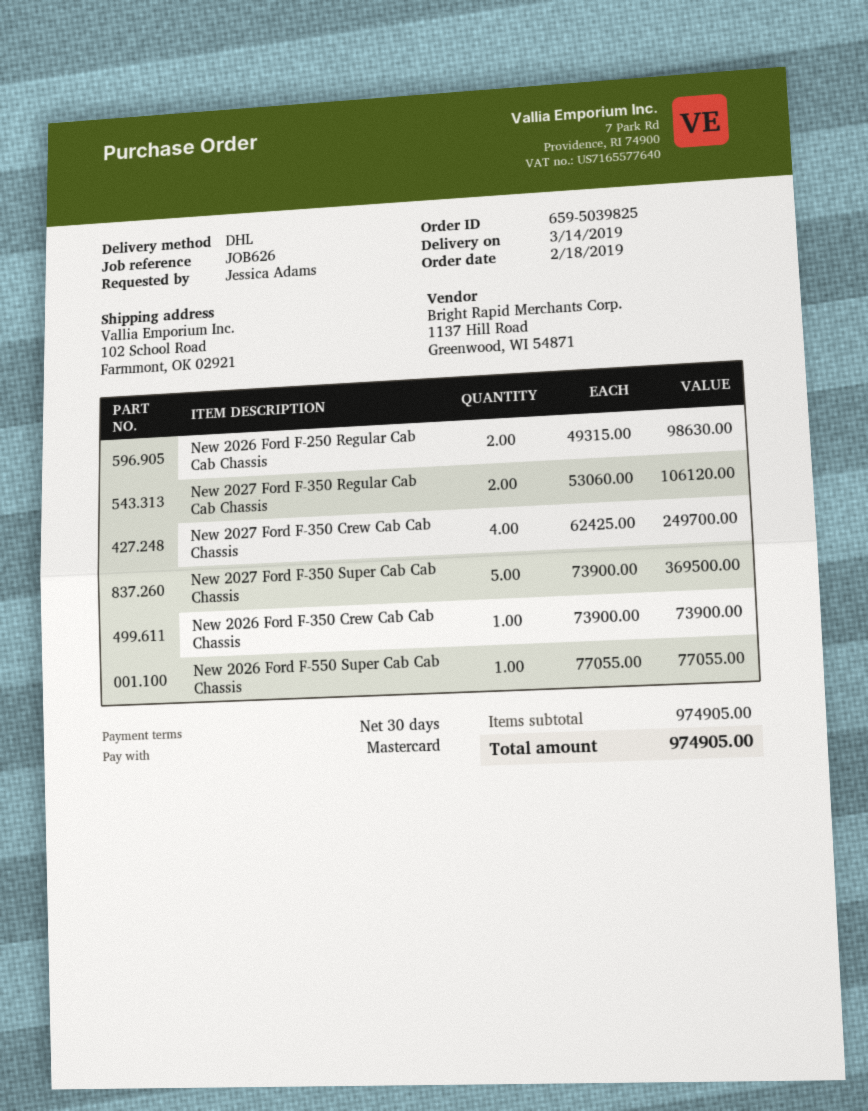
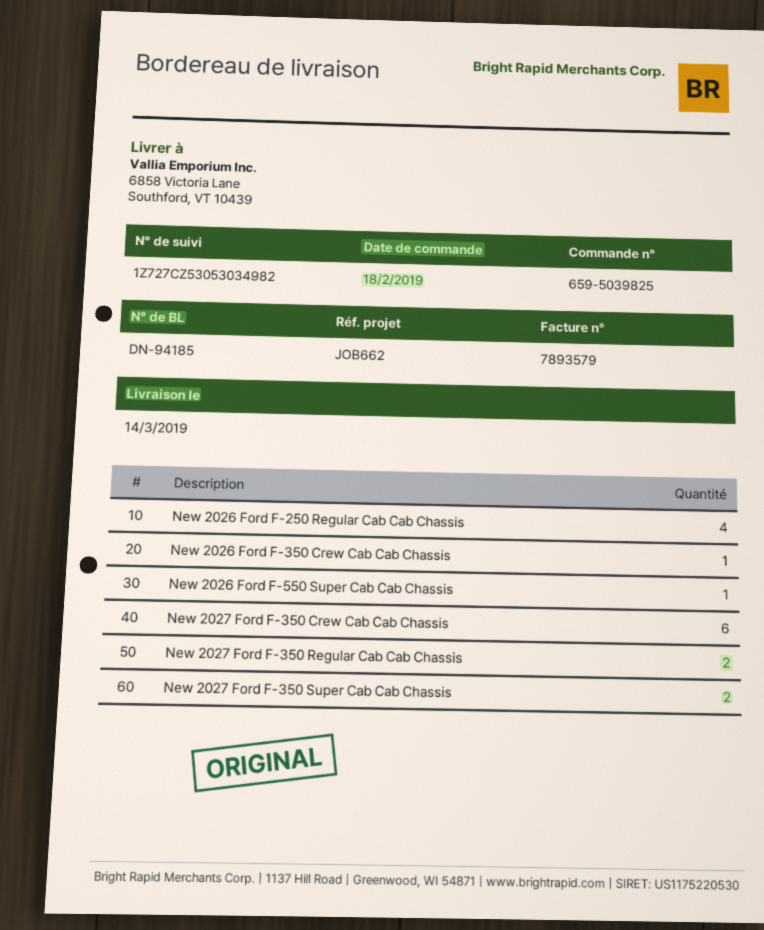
reference: JOB626 -> JOB662
ship to: 102 School Road, Farmmont, OK 02921 -> 6858 Victoria Lane, Southford, VT 10439
New 2026 Ford F-250 Regular Cab Cab Chassis: 2 -> 4
New 2027 Ford F-350 Crew Cab Cab Chassis: 4 -> 6
New 2027 Ford F-350 Super Cab Cab Chassis: 5 -> 2

